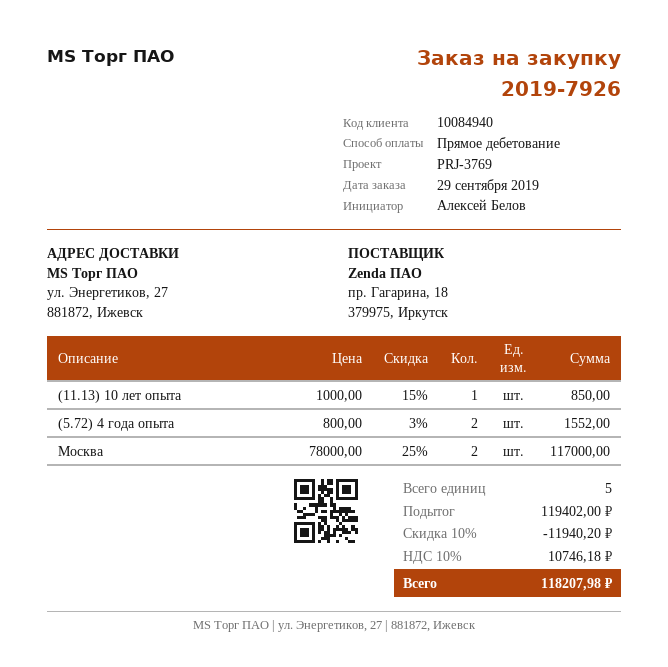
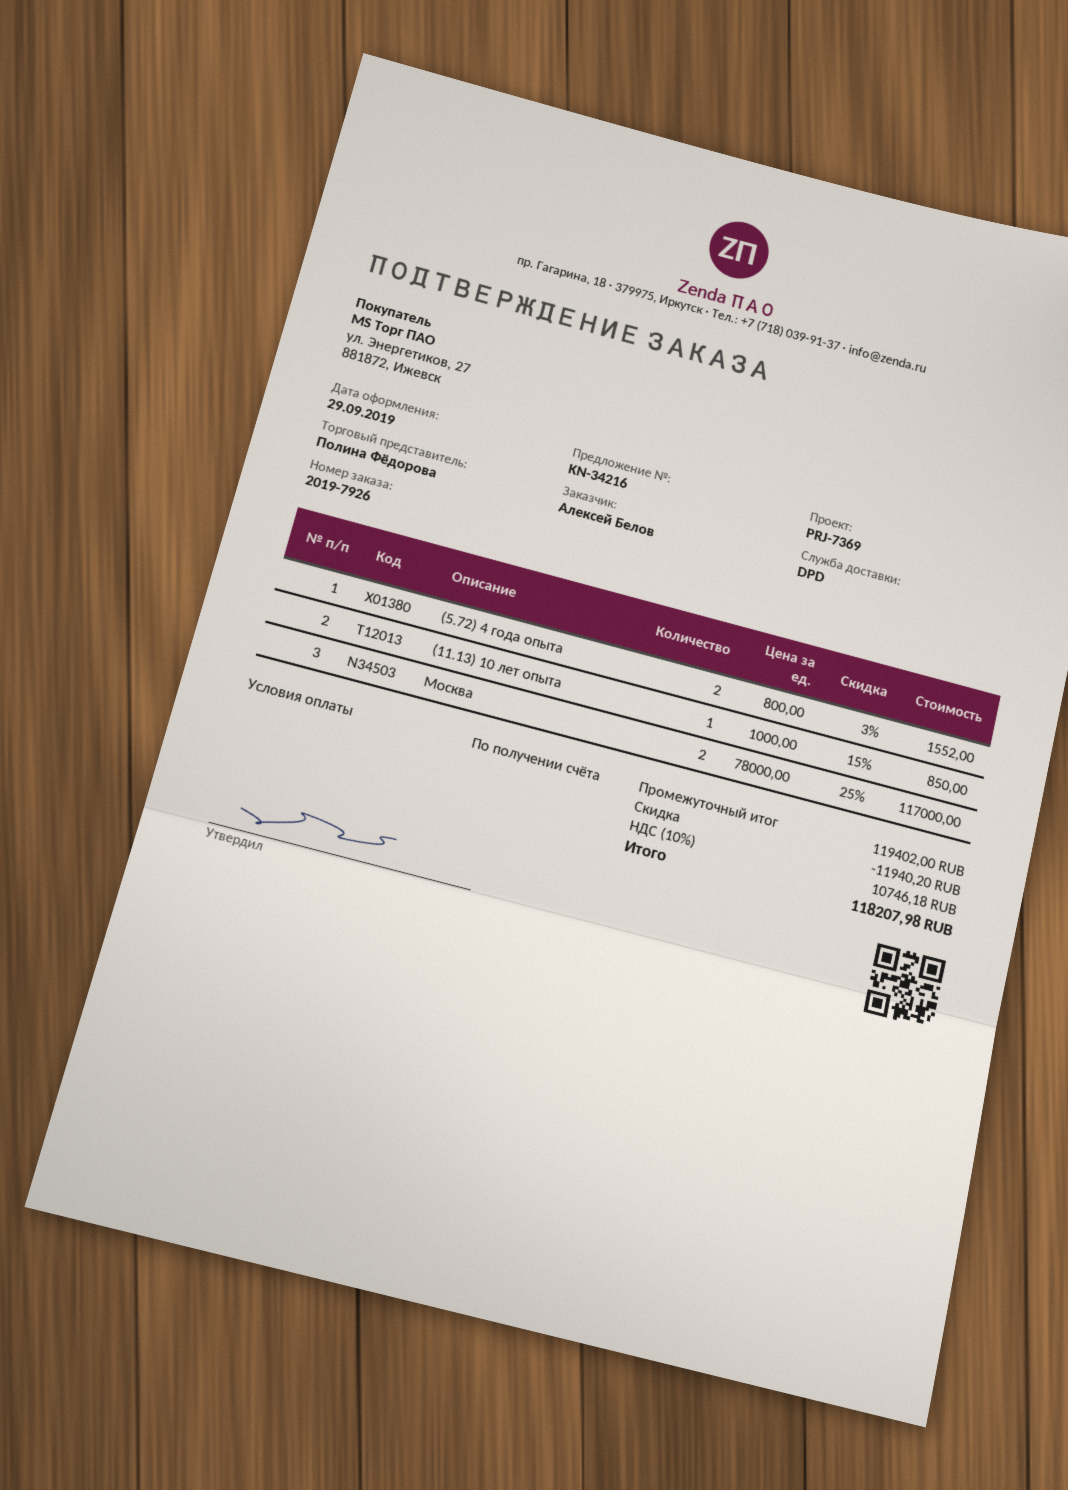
reference: PRJ-3769 -> PRJ-7369

